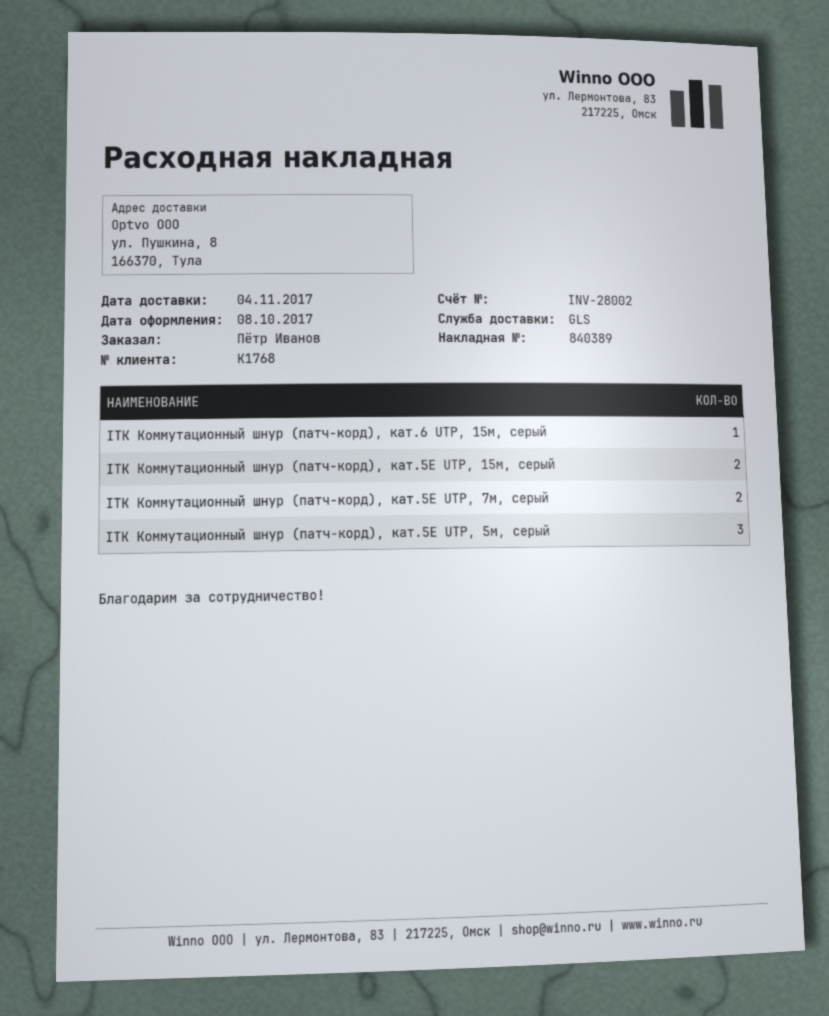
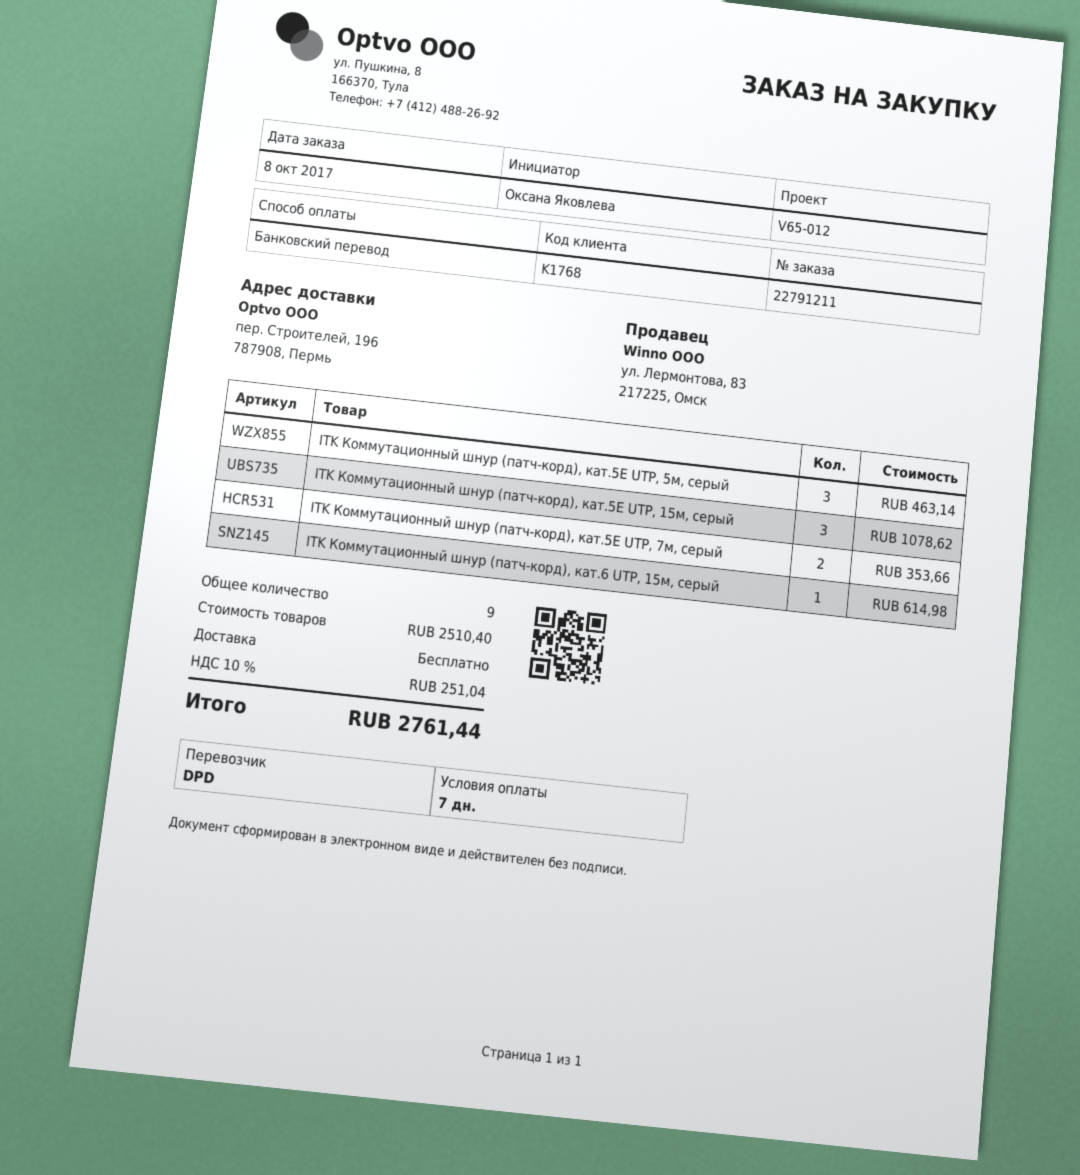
ordered by: Пётр Иванов -> Оксана Яковлева
shipping method: GLS -> DPD
ship to: ул. Пушкина, 8, 166370, Тула -> пер. Строителей, 196, 787908, Пермь
ITK Коммутационный шнур (патч-корд), кат.5Е UTP, 15м, серый: 2 -> 3

